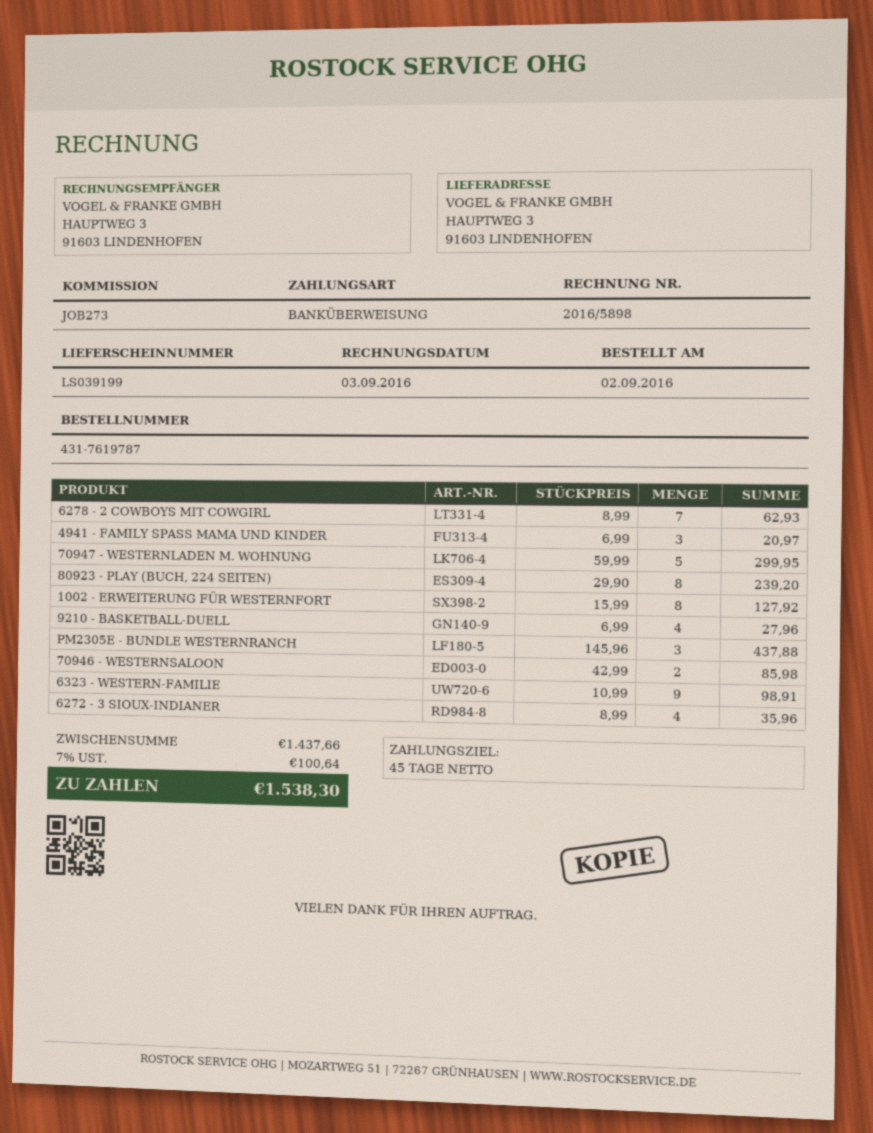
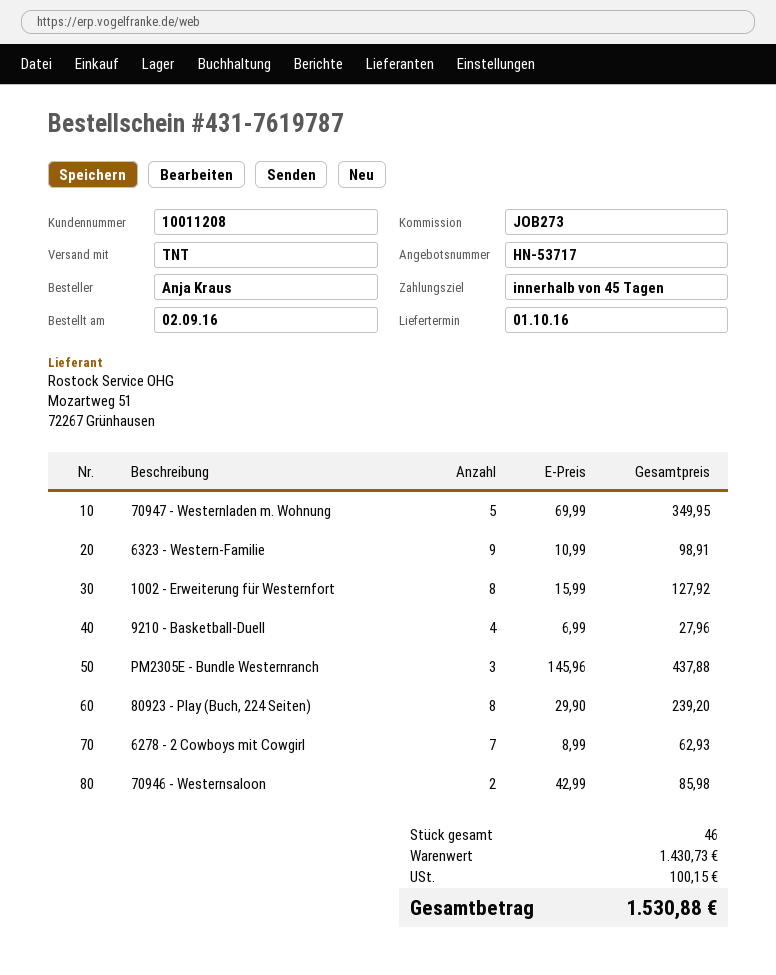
4941 - FAMILY SPASS MAMA UND KINDER: 3 x 6.99 = 20.97 -> none
70947 - WESTERNLADEN M. WOHNUNG: 5 x 59.99 = 299.95 -> 5 x 69.99 = 349.95
6272 - 3 SIOUX-INDIANER: 4 x 8.99 = 35.96 -> none
subtotal: 1437.66 -> 1430.73
tax: 100.64 -> 100.15
total: 1538.30 -> 1530.88

